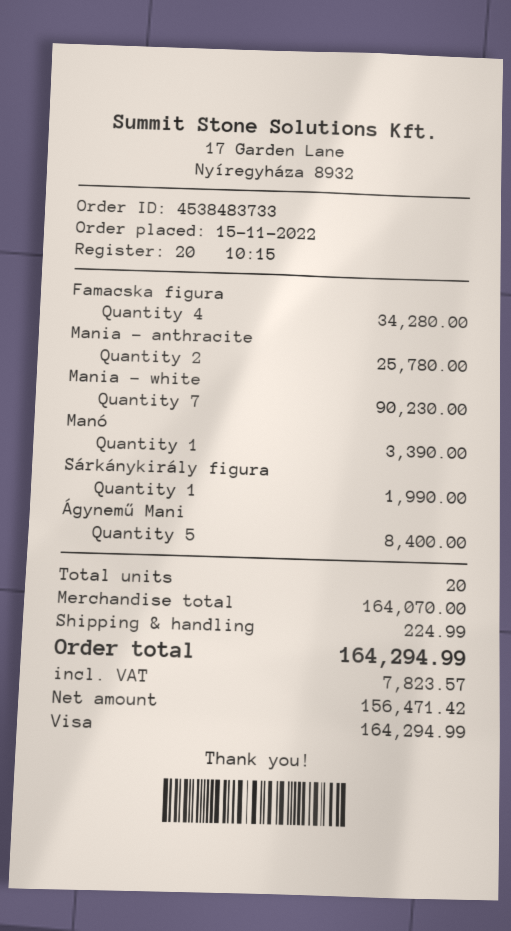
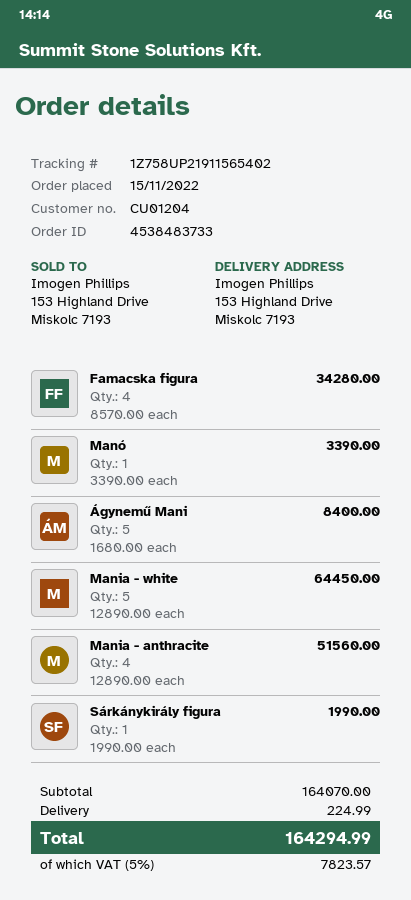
Mania - anthracite: 2 for 25780.00 -> 4 for 51560.00
Mania - white: 7 for 90230.00 -> 5 for 64450.00

